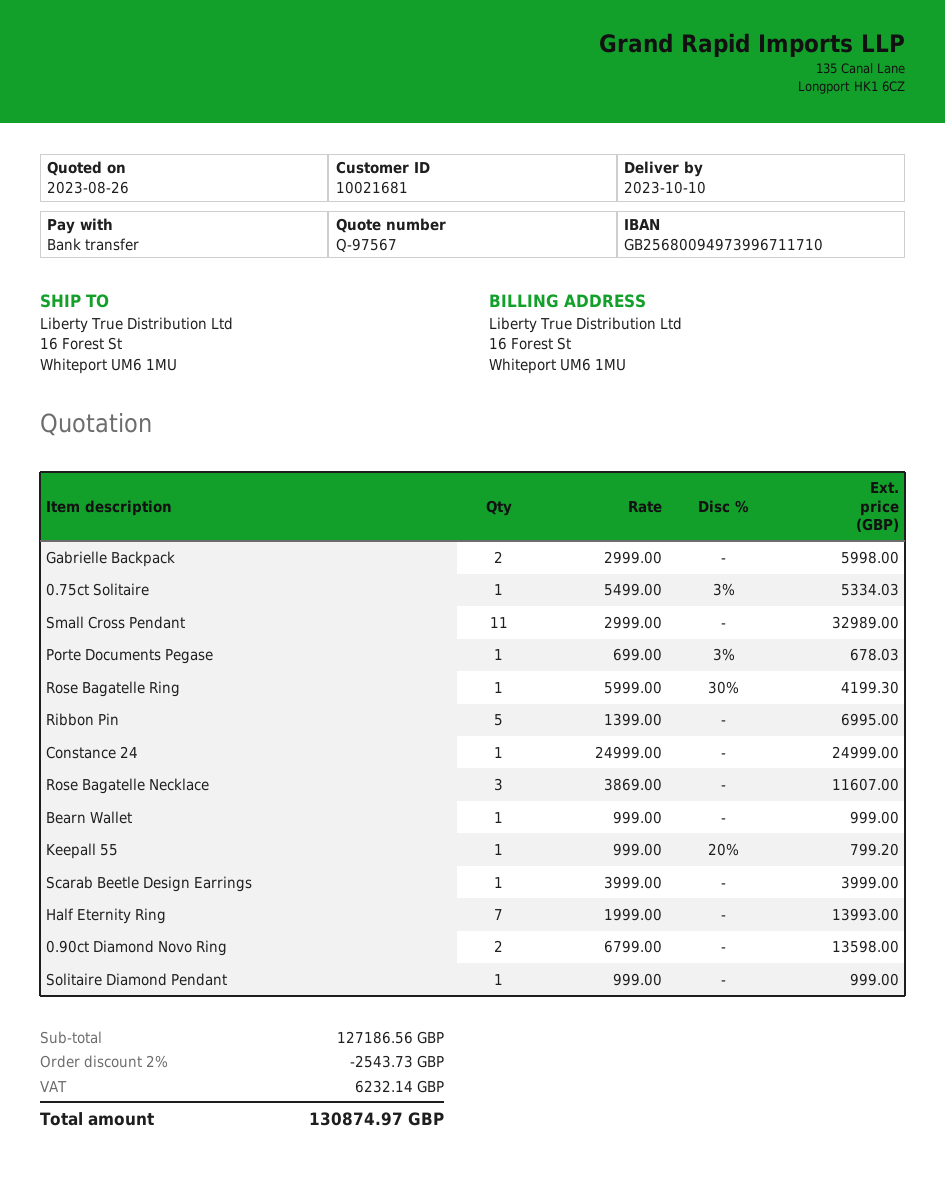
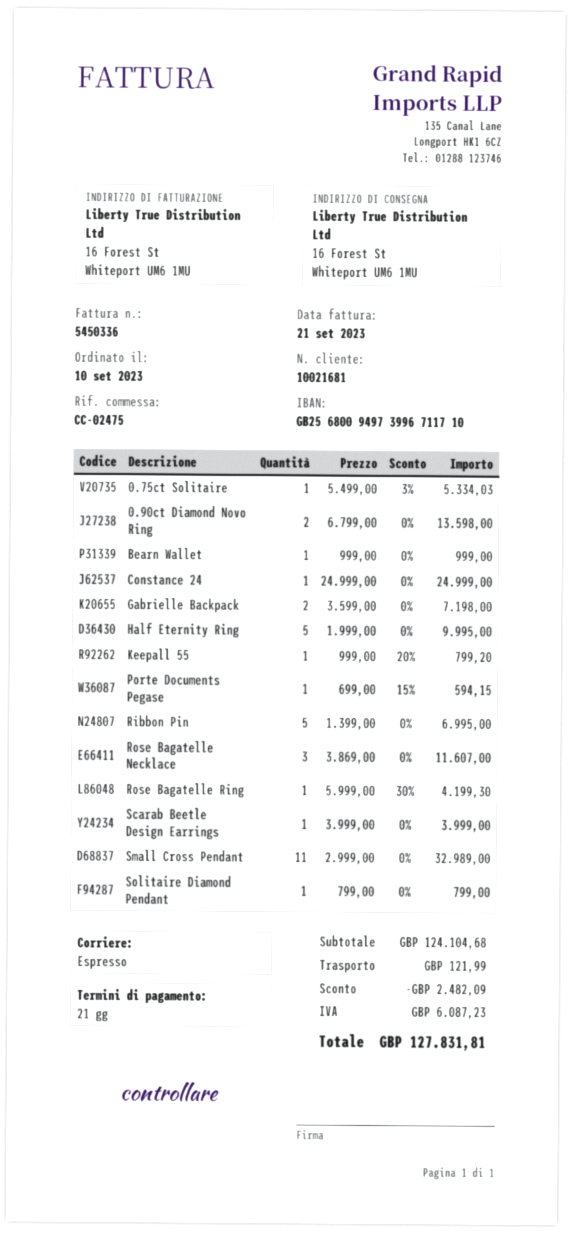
Gabrielle Backpack: 2 x 2999.00 = 5998.00 -> 2 x 3599.00 = 7198.00
Porte Documents Pegase: 1 x 699.00 - 3% = 678.03 -> 1 x 699.00 - 15% = 594.15
Half Eternity Ring: 7 x 1999.00 = 13993.00 -> 5 x 1999.00 = 9995.00
Solitaire Diamond Pendant: 1 x 999.00 = 999.00 -> 1 x 799.00 = 799.00
subtotal: 127186.56 -> 124104.68
discount: 2543.73 -> 2482.09
shipping: none -> 121.99
tax: 6232.14 -> 6087.23
total: 130874.97 -> 127831.81

